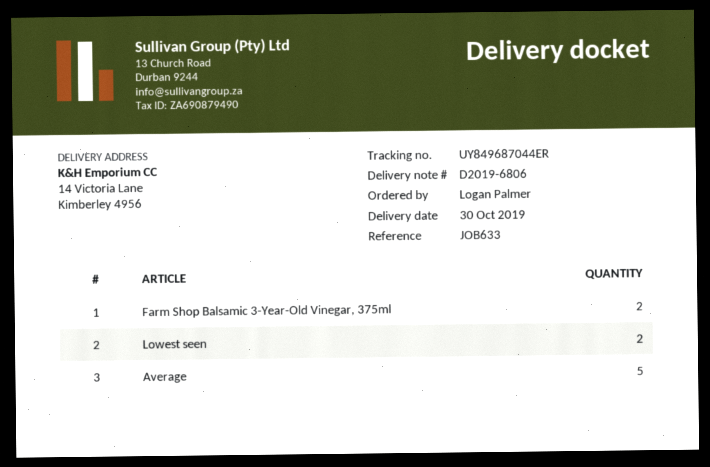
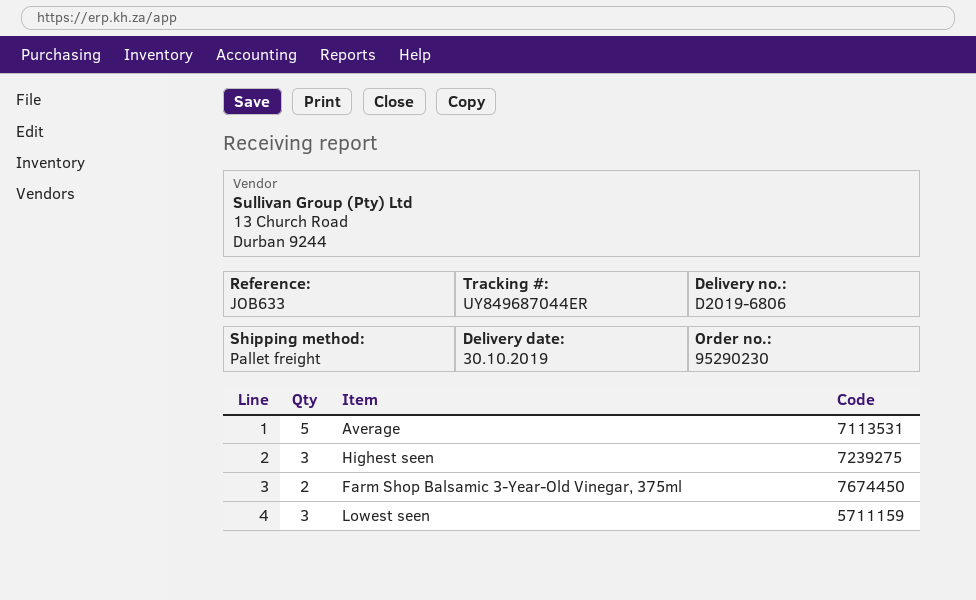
Lowest seen: 2 -> 3
Highest seen: none -> 3

